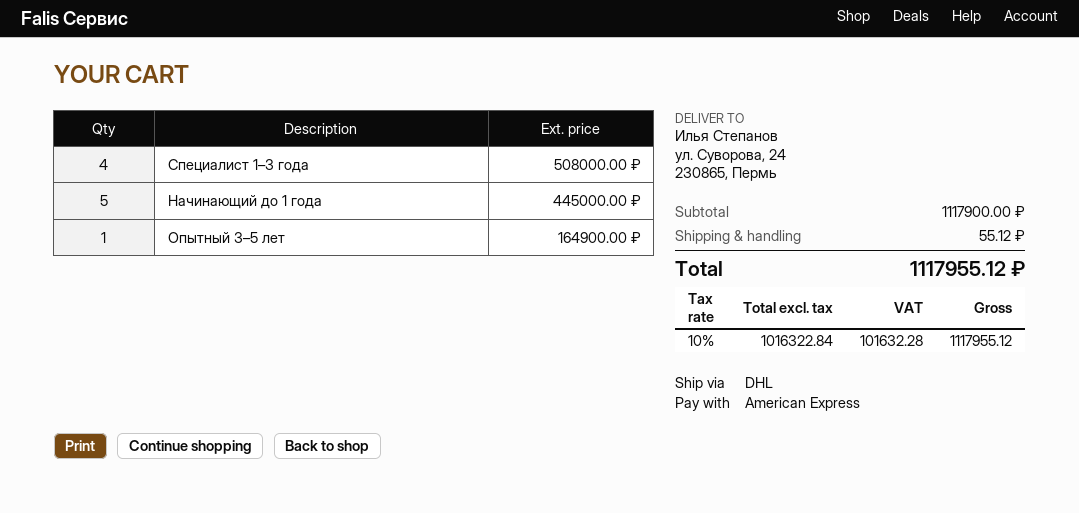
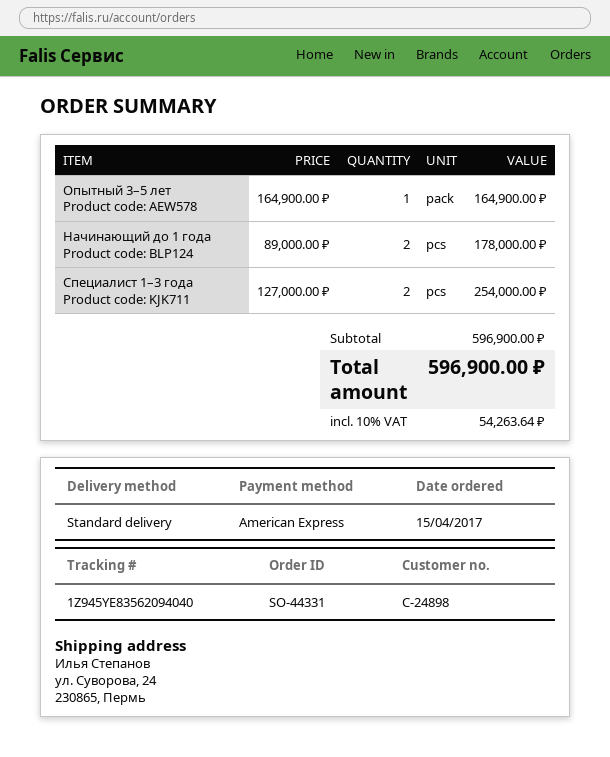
shipping method: DHL -> standard
Специалист 1–3 года: 4 for 508000.00 -> 2 for 254000.00
Начинающий до 1 года: 5 for 445000.00 -> 2 for 178000.00
subtotal: 1117900.00 -> 596900.00
shipping: 55.12 -> none
tax: 10% = 101632.28 -> 10% = 54263.64
total: 1117955.12 -> 596900.00

